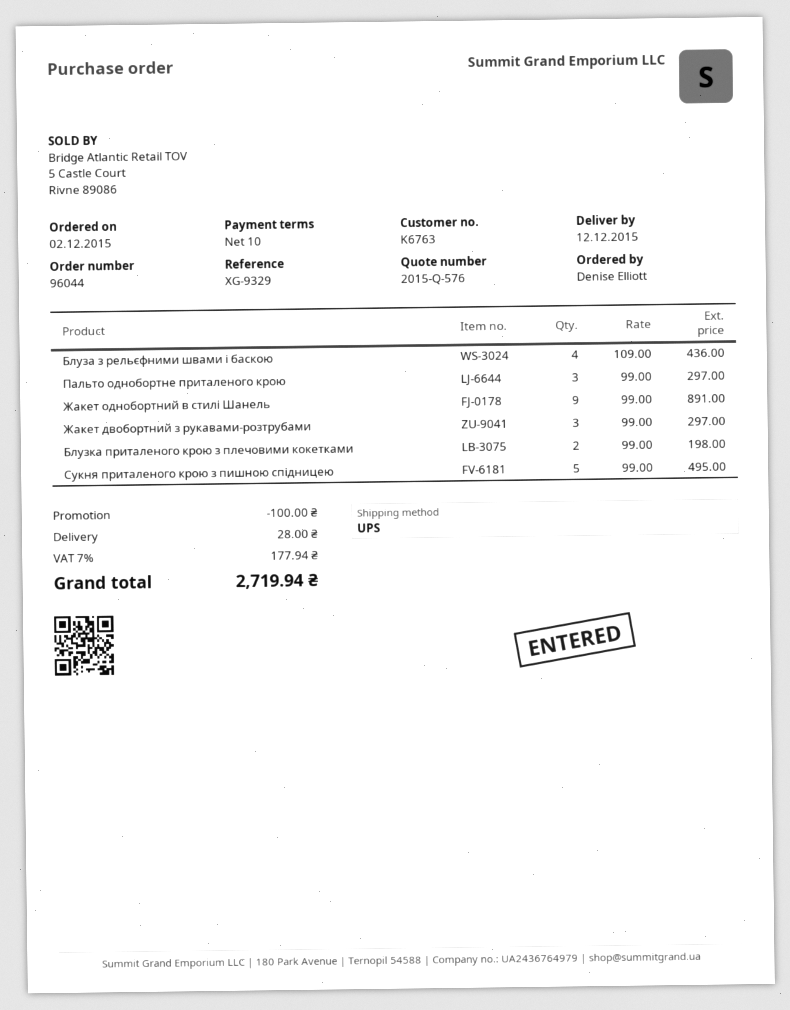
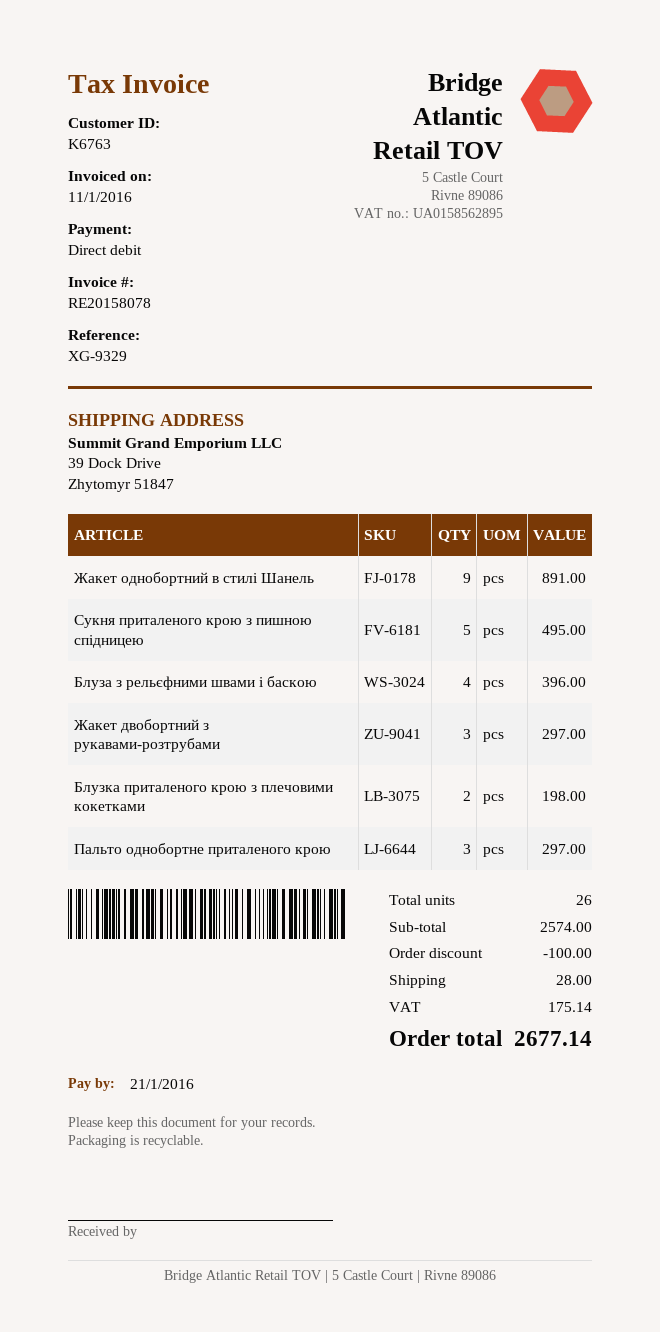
Блуза з рельєфними швами і баскою: 4 for 436.00 -> 4 for 396.00
tax: 177.94 -> 175.14
total: 2719.94 -> 2677.14

